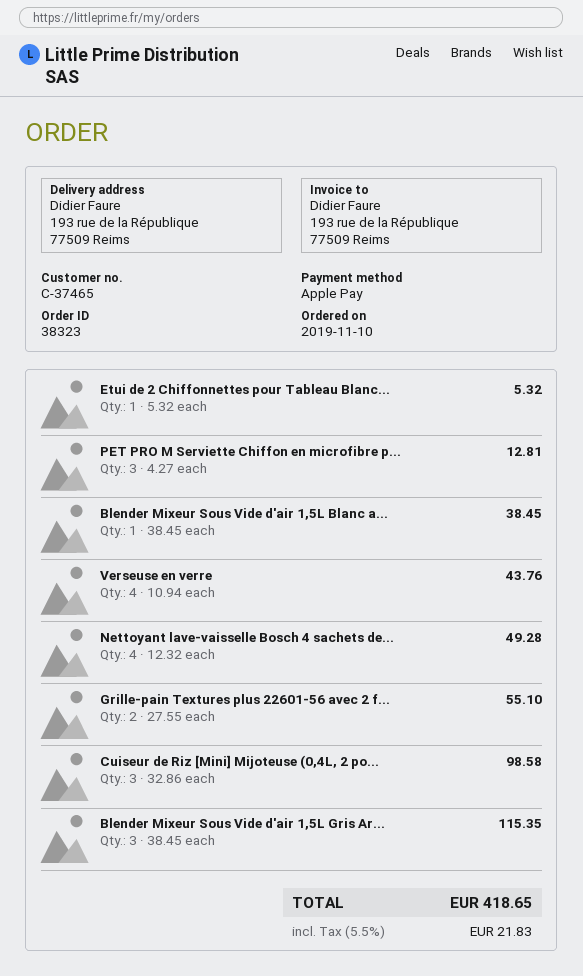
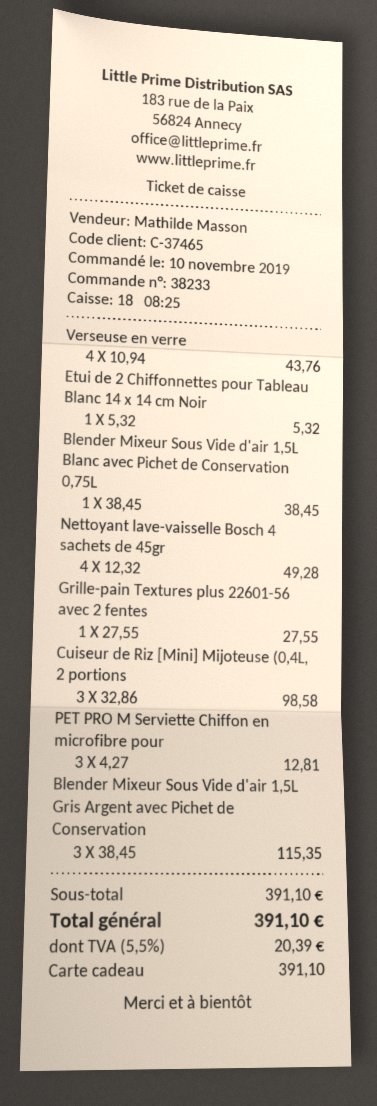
order number: 38323 -> 38233
payment method: Apple Pay -> gift card
Grille-pain Textures plus 22601-56 avec 2 f...: 2 x 27.55 = 55.10 -> 1 x 27.55 = 27.55
tax: 5.5% = 21.83 -> 5.5% = 20.39
total: 418.65 -> 391.10

